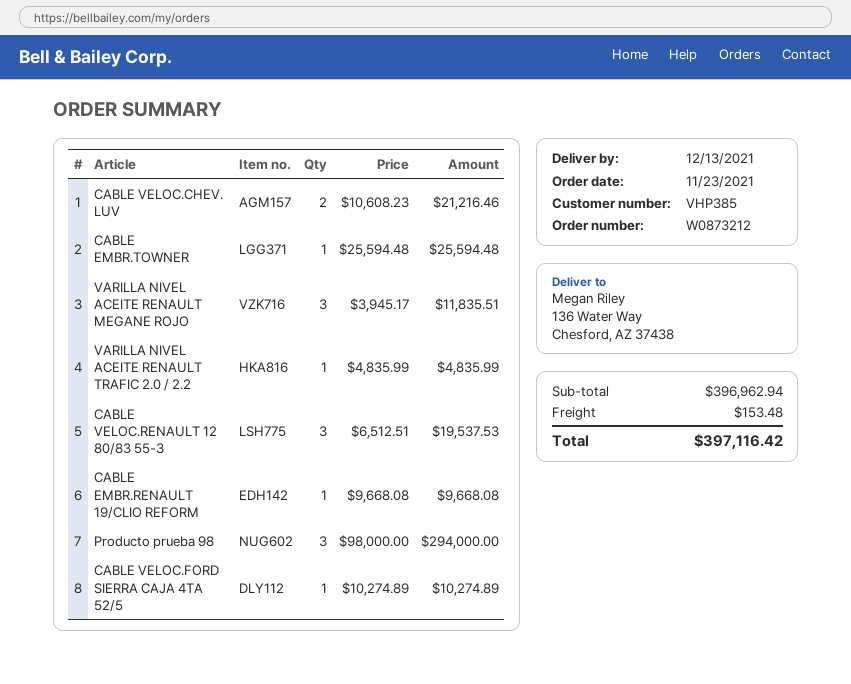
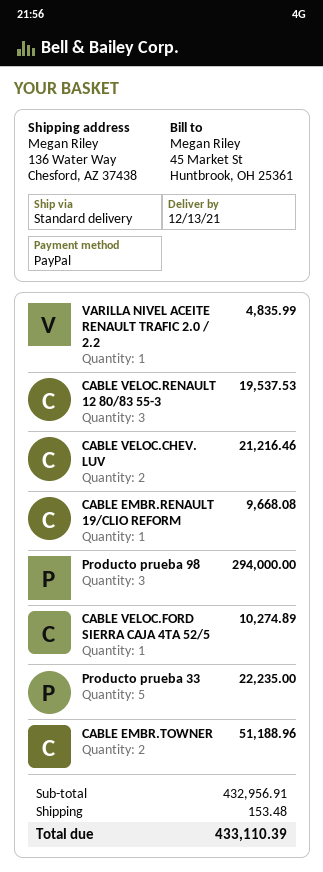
CABLE EMBR.TOWNER: 1 for 25594.48 -> 2 for 51188.96
VARILLA NIVEL ACEITE RENAULT MEGANE ROJO: 3 for 11835.51 -> none
Producto prueba 33: none -> 5 for 22235.00
subtotal: 396962.94 -> 432956.91
total: 397116.42 -> 433110.39

